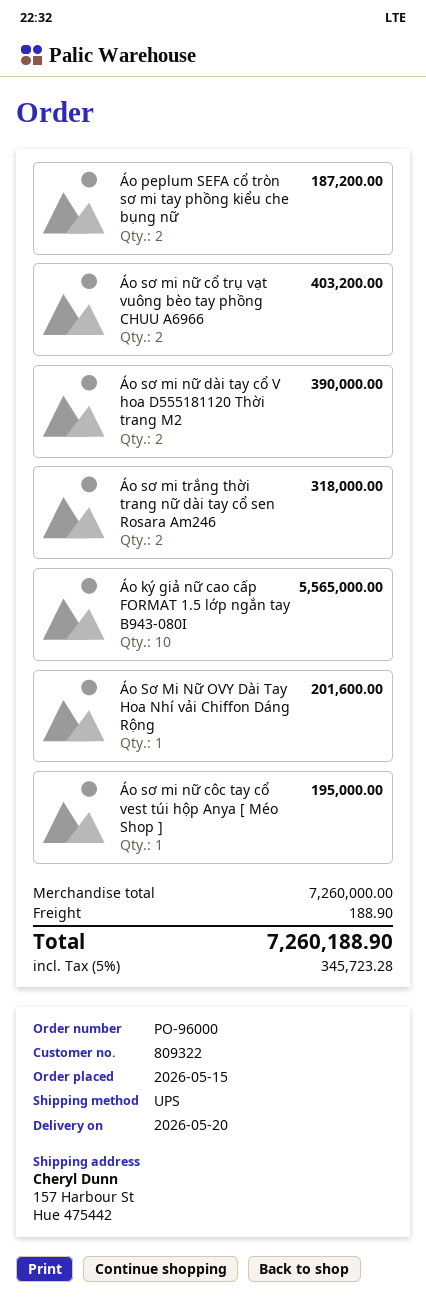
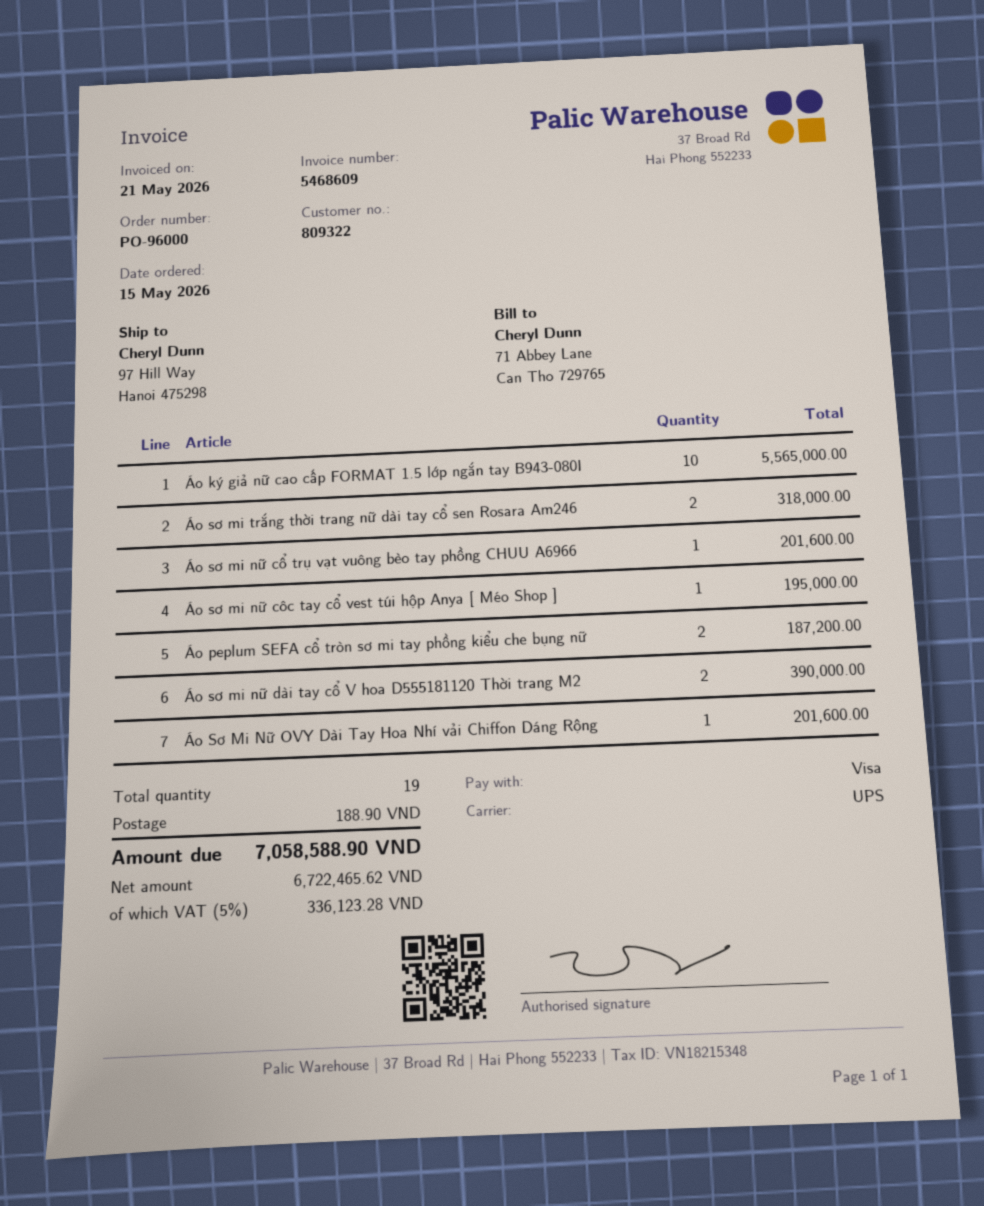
ship to: 157 Harbour St, Hue 475442 -> 97 Hill Way, Hanoi 475298
Áo sơ mi nữ cổ trụ vạt vuông bèo tay phồng CHUU A6966: 2 for 403200.00 -> 1 for 201600.00
tax: 5% = 345723.28 -> 5% = 336123.28
total: 7260188.90 -> 7058588.90

